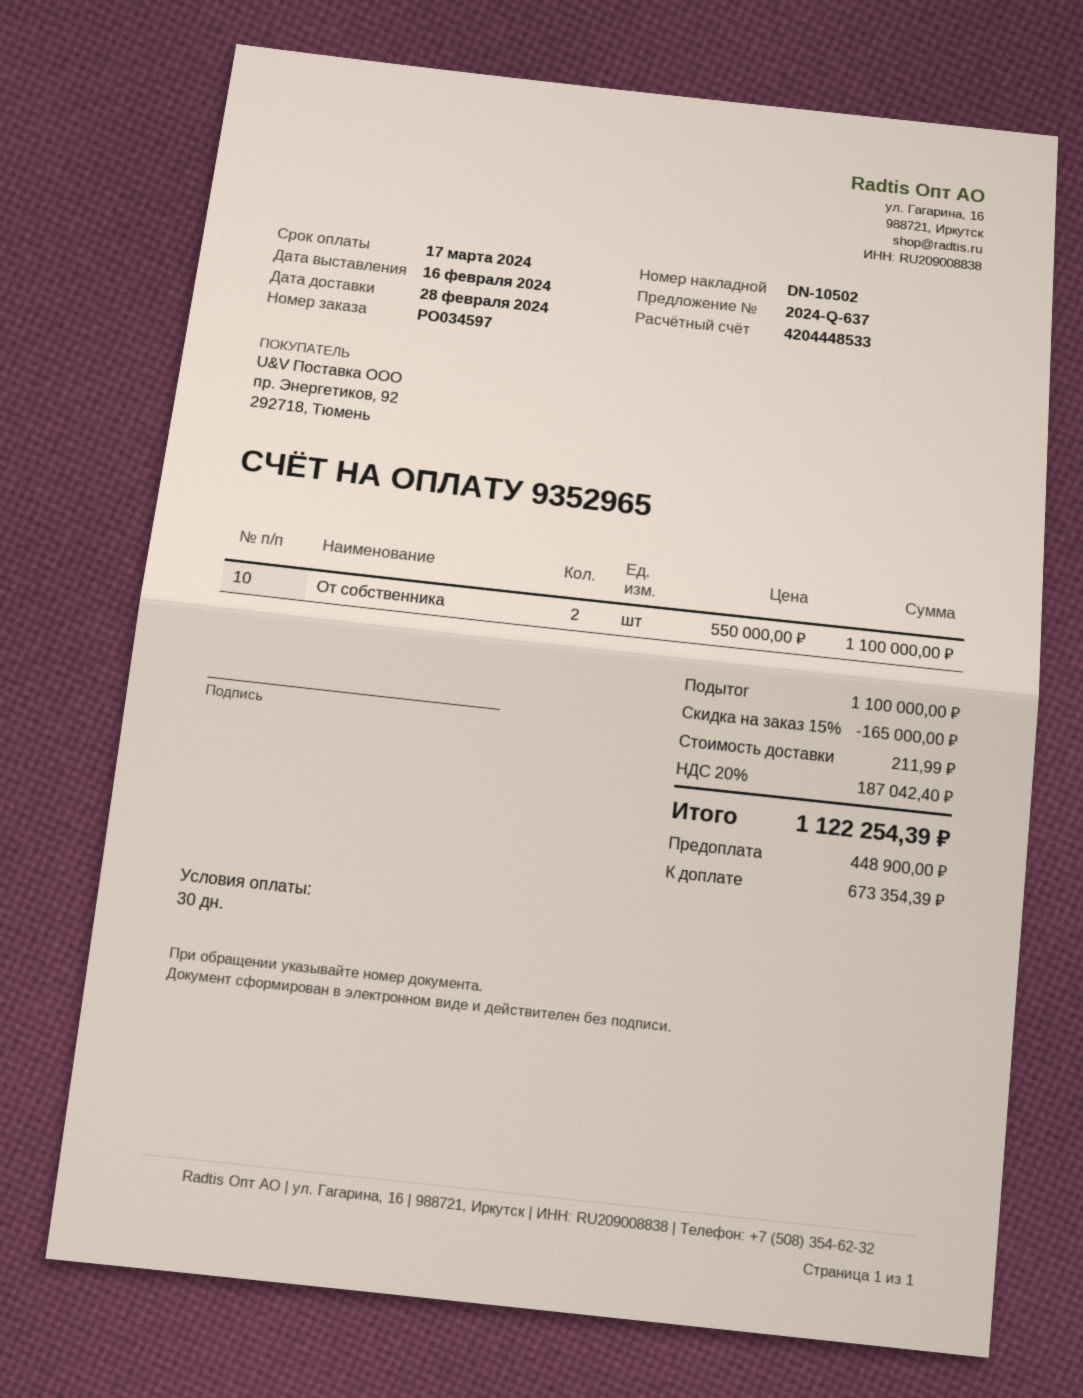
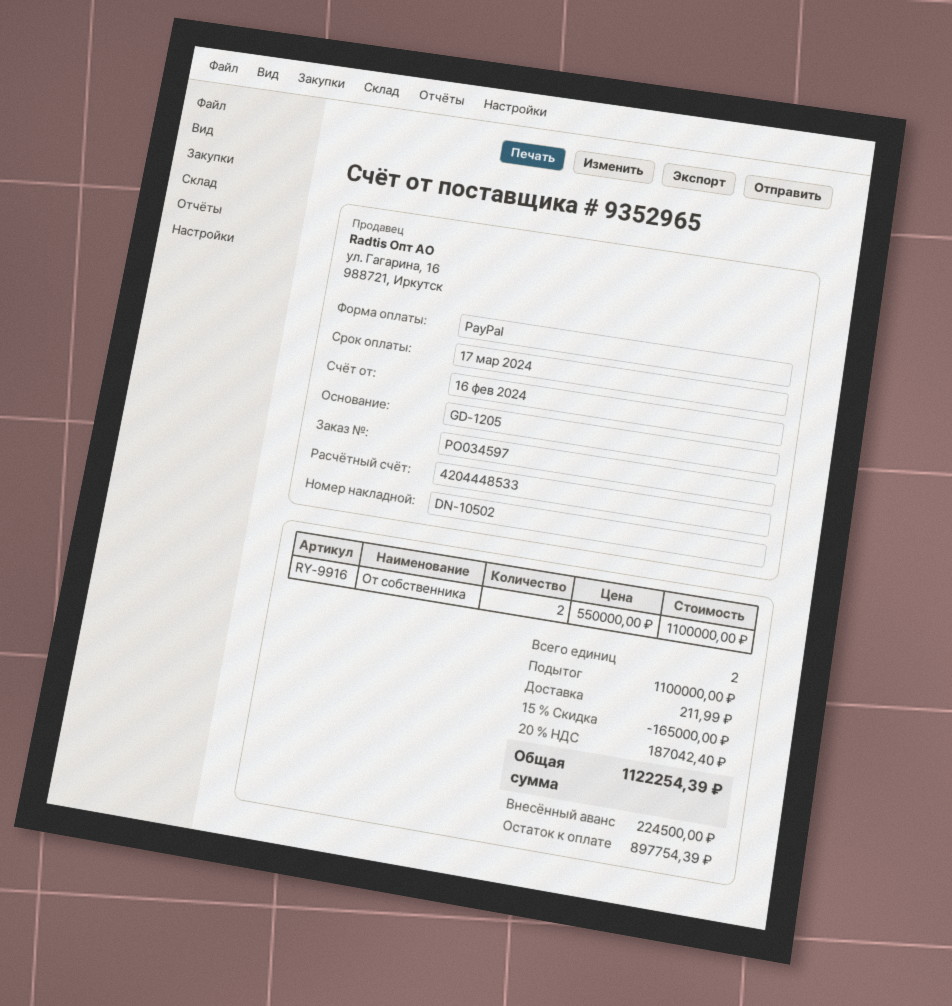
deposit: 448900.00 -> 224500.00
balance: 673354.39 -> 897754.39

